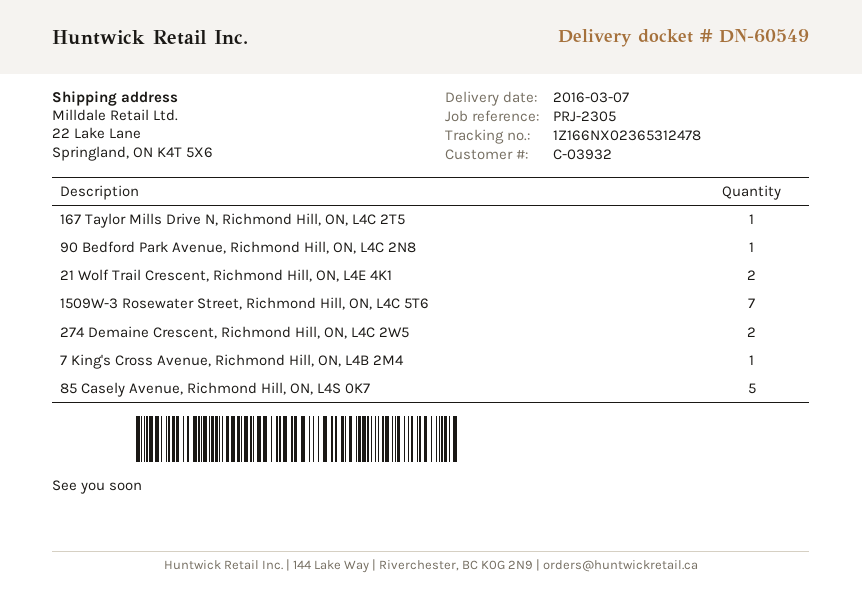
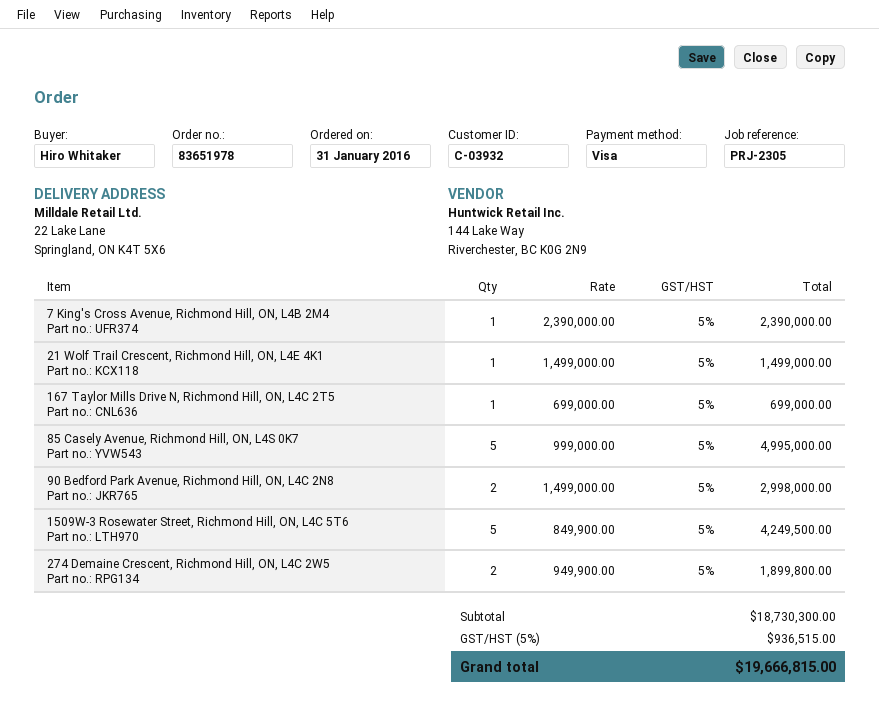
90 Bedford Park Avenue, Richmond Hill, ON, L4C 2N8: 1 -> 2
21 Wolf Trail Crescent, Richmond Hill, ON, L4E 4K1: 2 -> 1
1509W-3 Rosewater Street, Richmond Hill, ON, L4C 5T6: 7 -> 5

